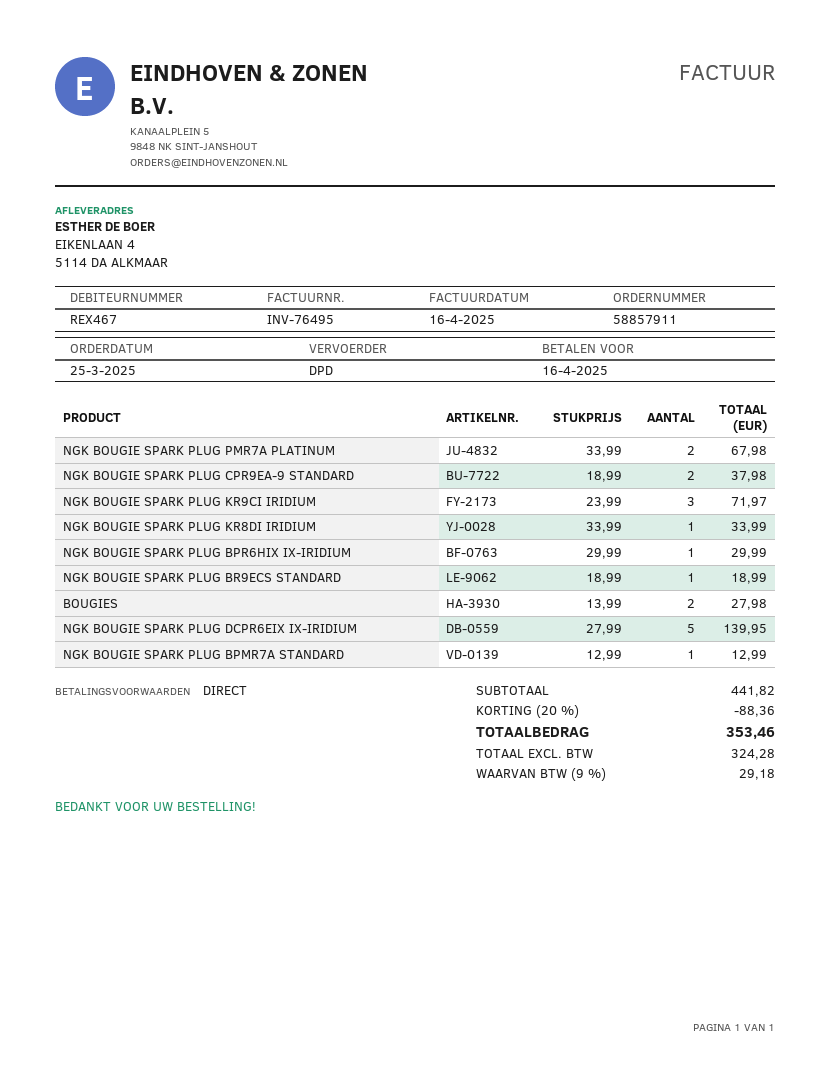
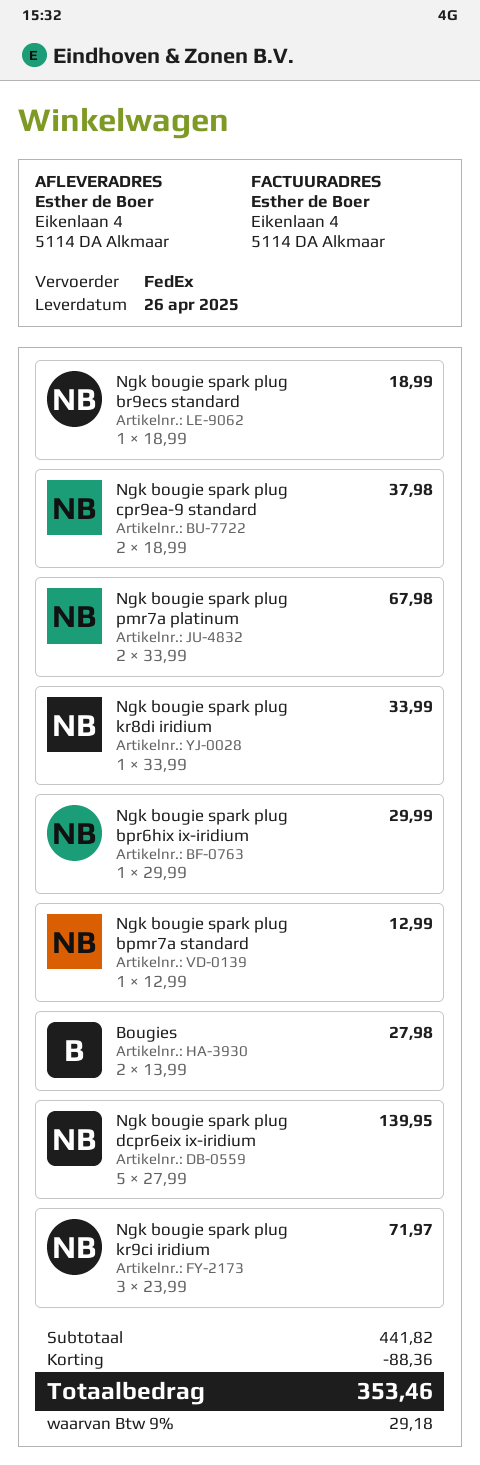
shipping method: DPD -> FedEx

